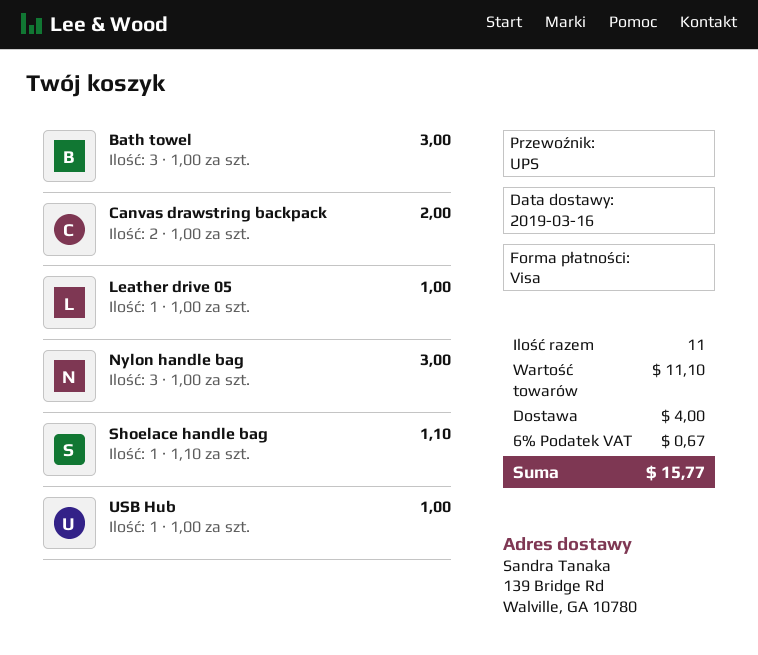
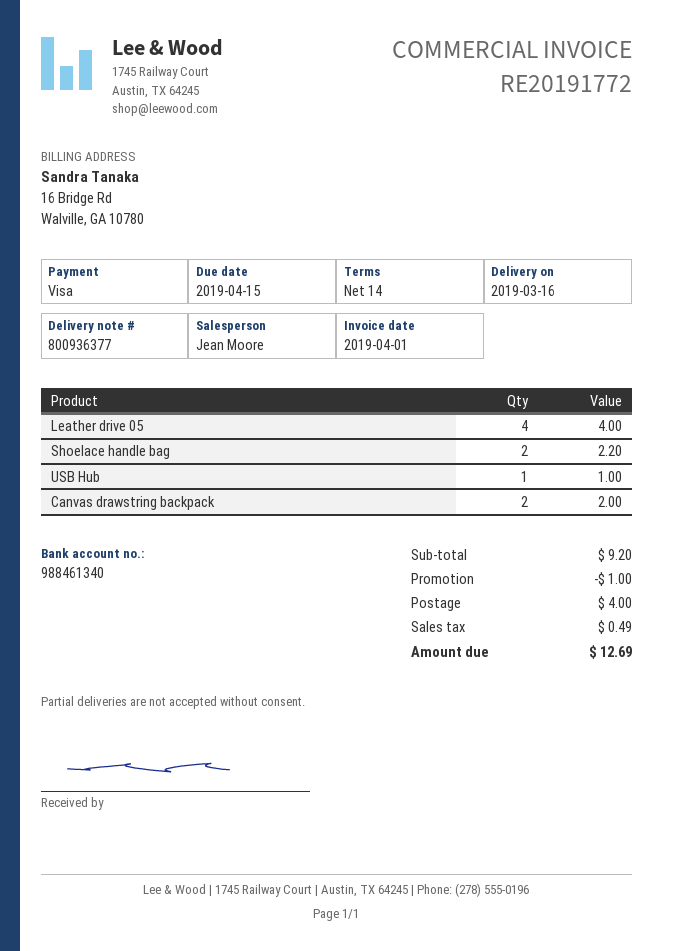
Bath towel: 3 for 3.00 -> none
Leather drive 05: 1 for 1.00 -> 4 for 4.00
Nylon handle bag: 3 for 3.00 -> none
Shoelace handle bag: 1 for 1.10 -> 2 for 2.20
subtotal: 11.10 -> 9.20
discount: none -> 1.00
tax: 0.67 -> 0.49
total: 15.77 -> 12.69

